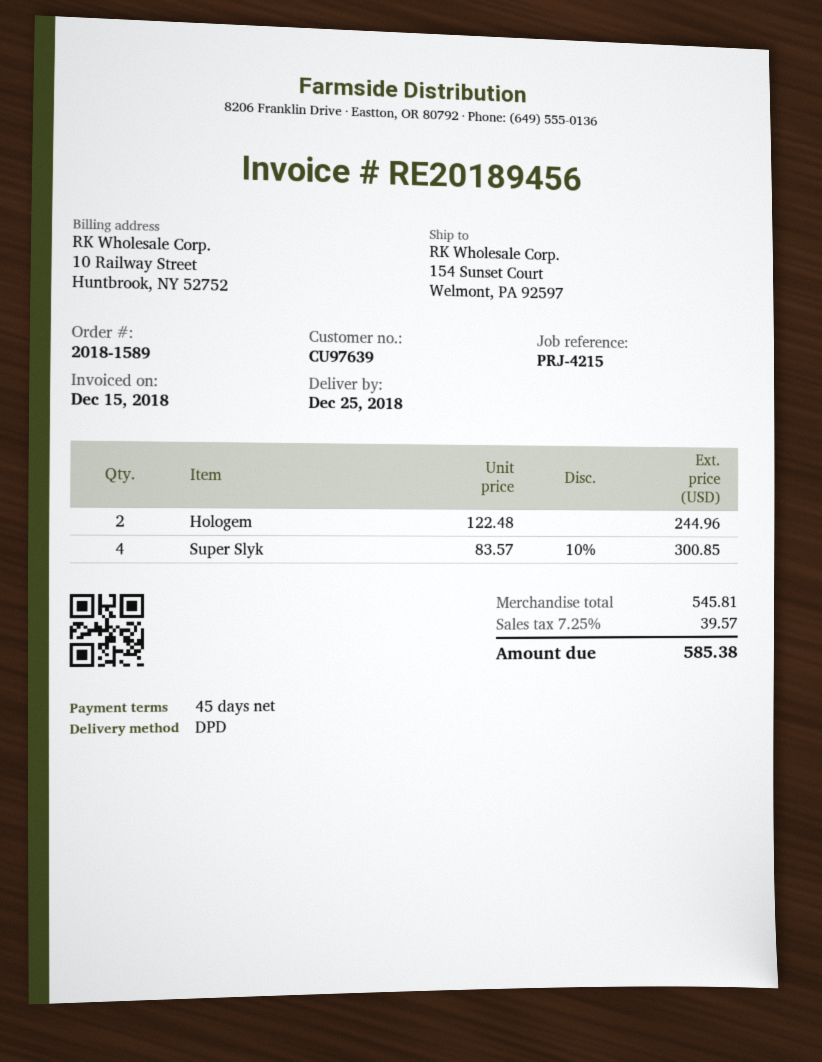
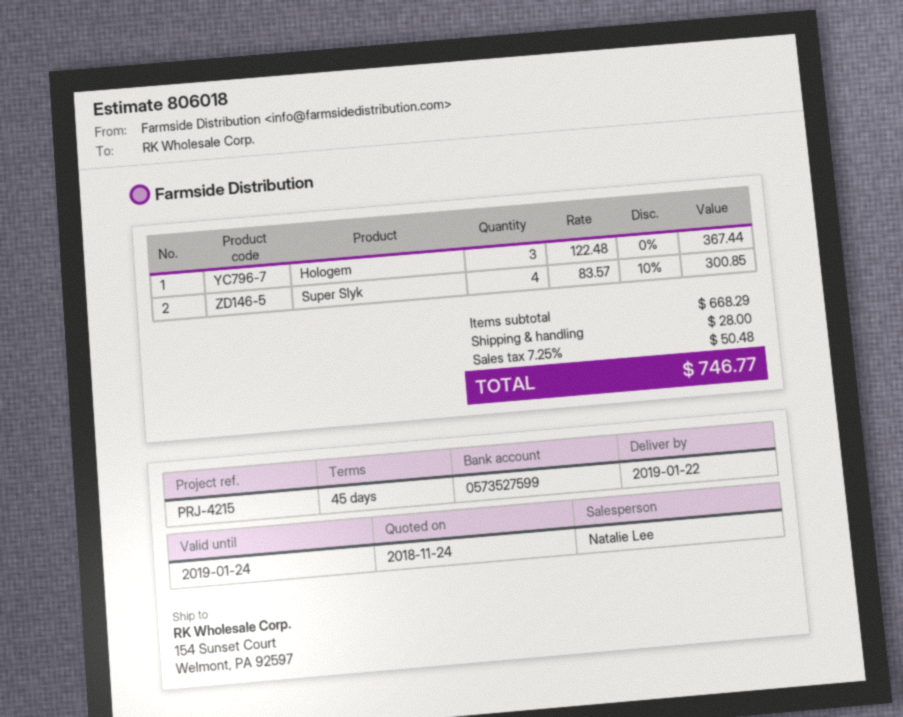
delivery date: 2018-12-25 -> 2019-01-22
Hologem: 2 x 122.48 = 244.96 -> 3 x 122.48 = 367.44
subtotal: 545.81 -> 668.29
shipping: none -> 28.00
tax: 7.25% = 39.57 -> 7.25% = 50.48
total: 585.38 -> 746.77

